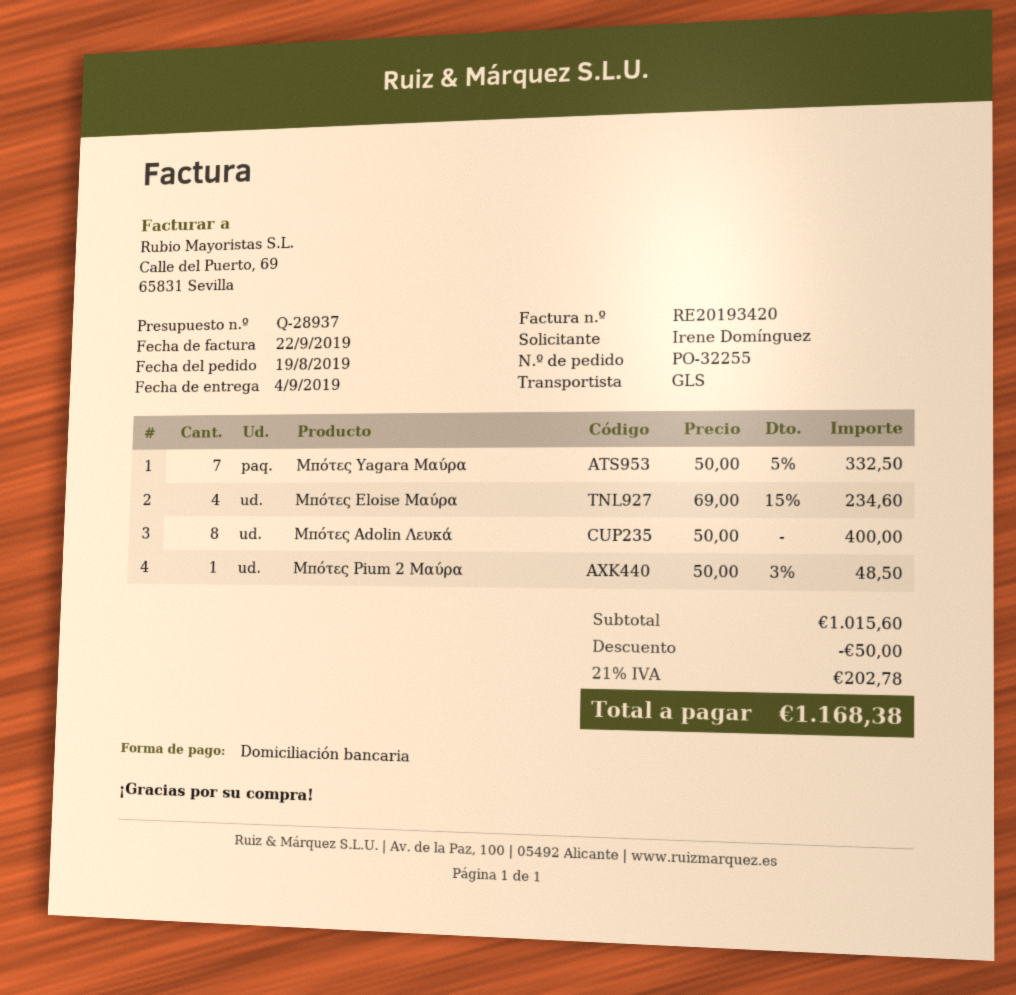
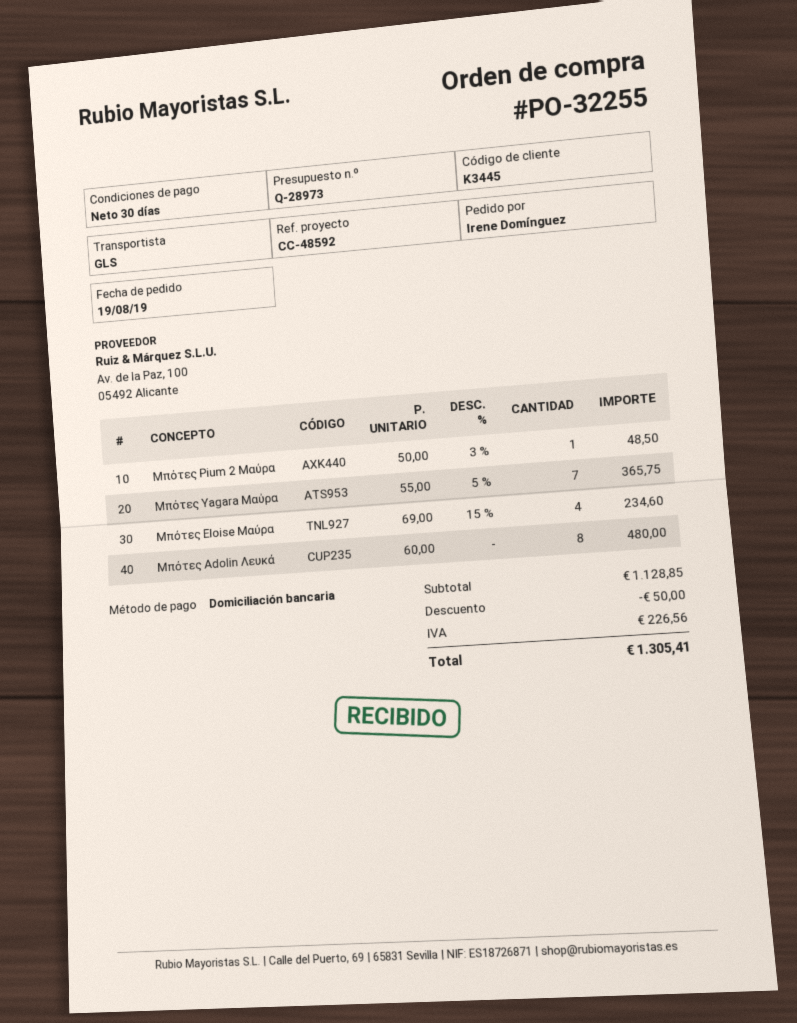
quote number: Q-28937 -> Q-28973
Μπότες Yagara Μαύρα: 7 x 50.00 - 5% = 332.50 -> 7 x 55.00 - 5% = 365.75
Μπότες Adolin Λευκά: 8 x 50.00 = 400.00 -> 8 x 60.00 = 480.00
subtotal: 1015.60 -> 1128.85
tax: 202.78 -> 226.56
total: 1168.38 -> 1305.41

